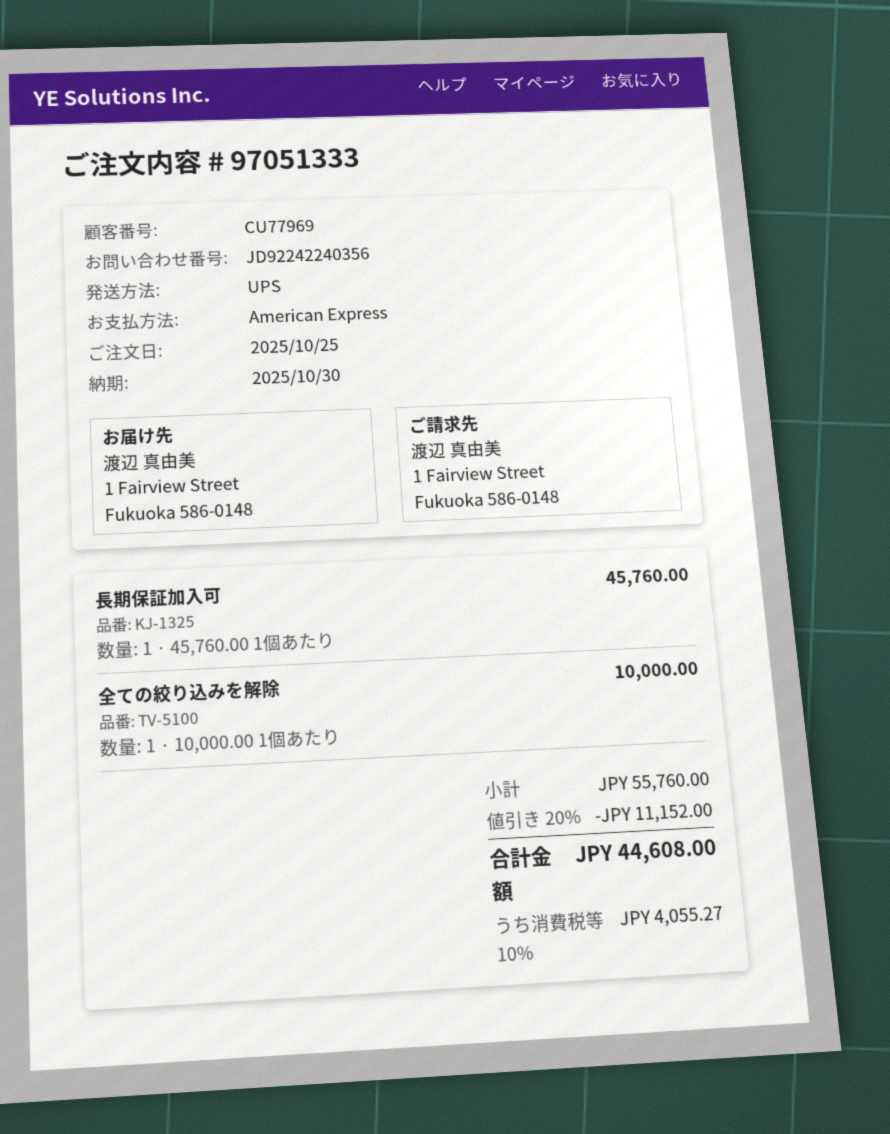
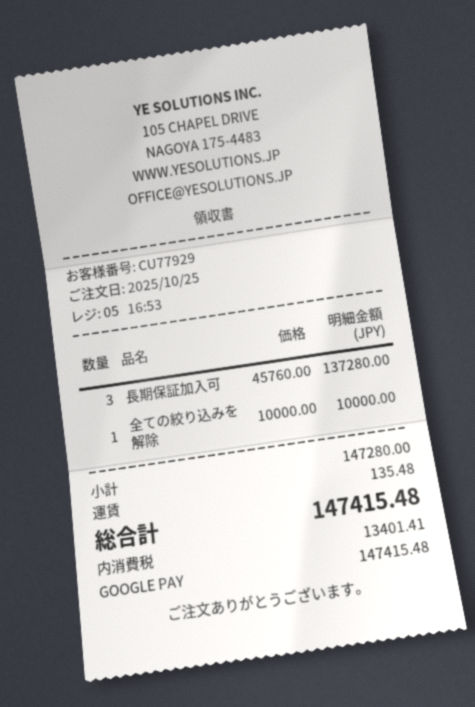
customer number: CU77969 -> CU77929
payment method: American Express -> Google Pay
長期保証加入可: 1 x 45760.00 = 45760.00 -> 3 x 45760.00 = 137280.00
subtotal: 55760.00 -> 147280.00
discount: 20% = 11152.00 -> none
shipping: none -> 135.48
tax: 4055.27 -> 13401.41
total: 44608.00 -> 147415.48

